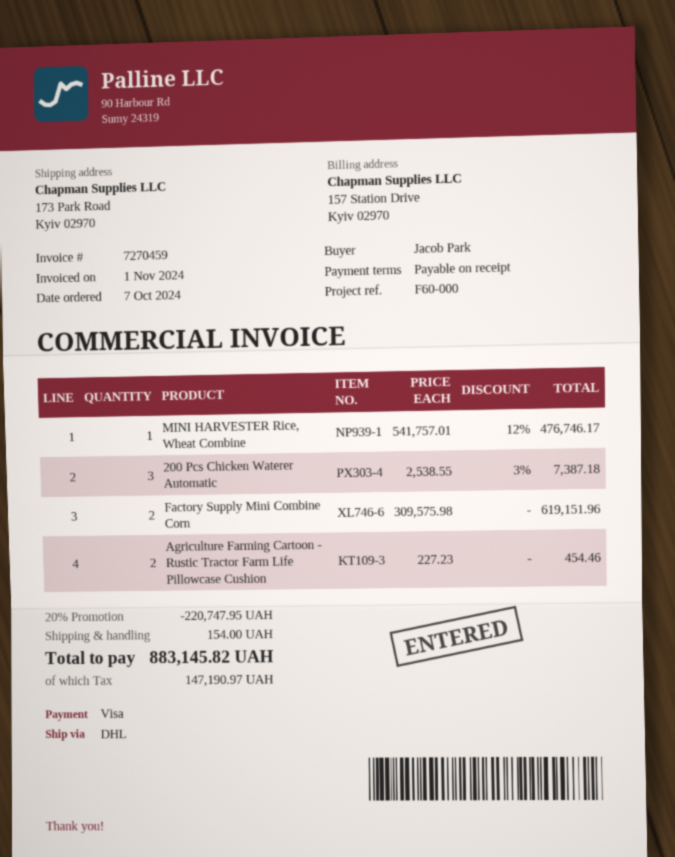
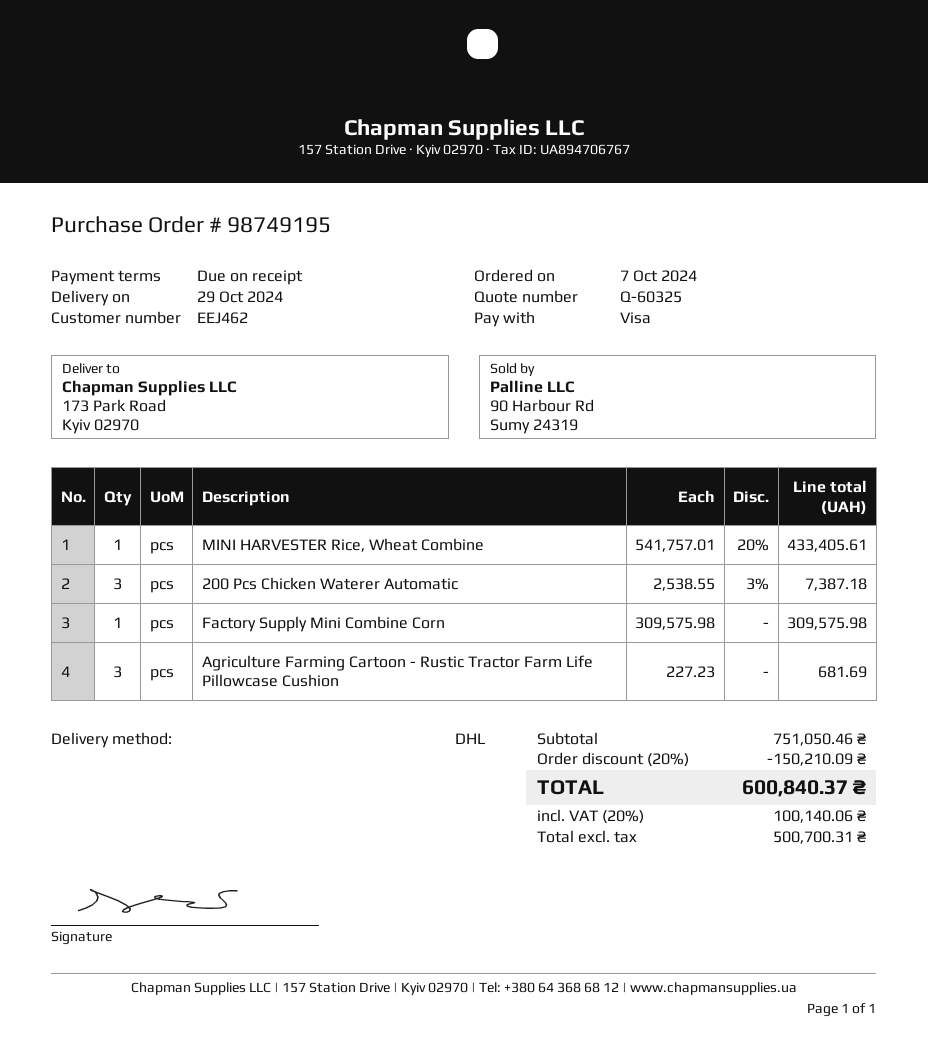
MINI HARVESTER Rice, Wheat Combine: 1 x 541757.01 - 12% = 476746.17 -> 1 x 541757.01 - 20% = 433405.61
Factory Supply Mini Combine Corn: 2 x 309575.98 = 619151.96 -> 1 x 309575.98 = 309575.98
Agriculture Farming Cartoon - Rustic Tractor Farm Life Pillowcase Cushion: 2 x 227.23 = 454.46 -> 3 x 227.23 = 681.69
discount: 20% = 220747.95 -> 20% = 150210.09
shipping: 154.00 -> none
tax: 147190.97 -> 100140.06
total: 883145.82 -> 600840.37

